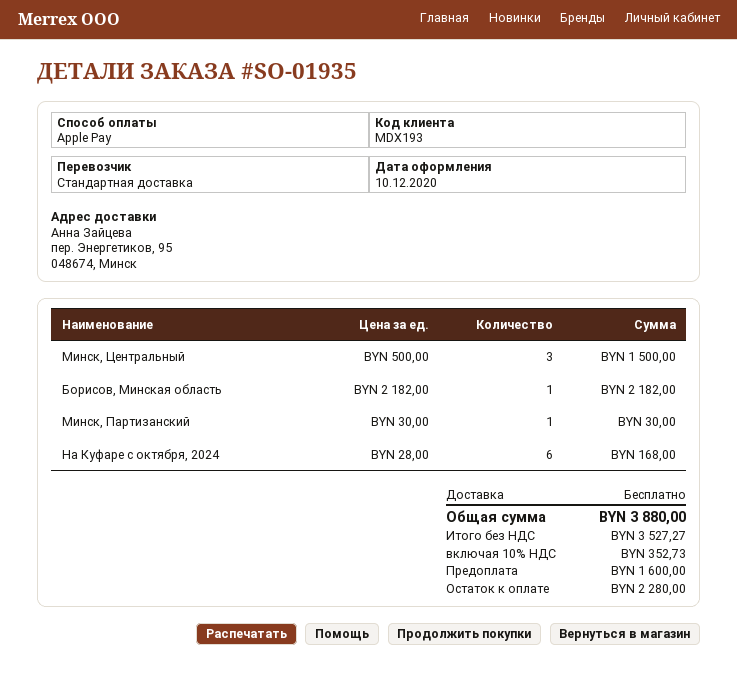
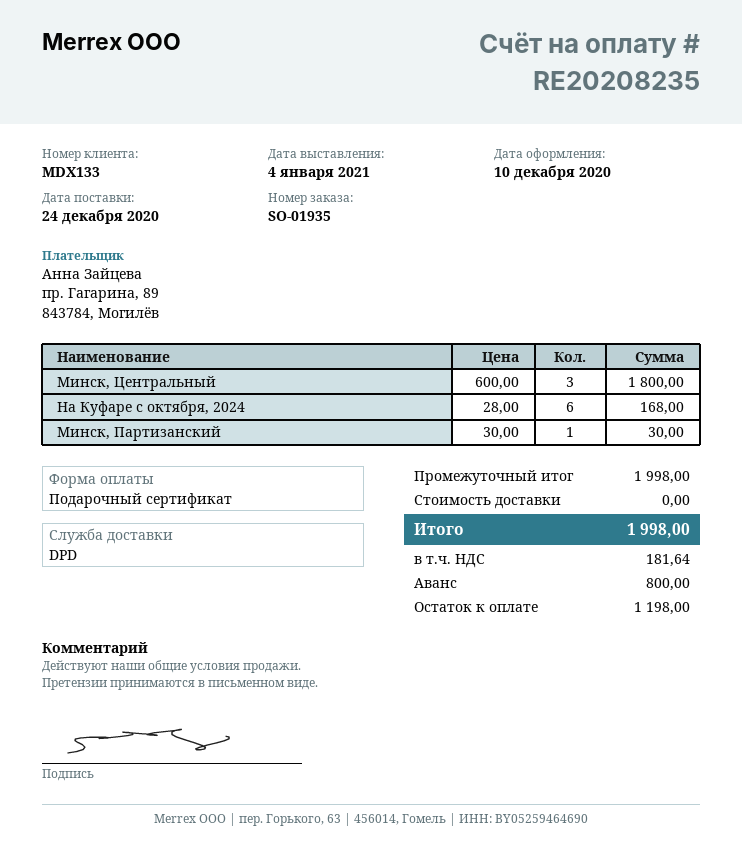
customer number: MDX193 -> MDX133
payment method: Apple Pay -> gift card
shipping method: standard -> DPD
Минск, Центральный: 3 x 500.00 = 1500.00 -> 3 x 600.00 = 1800.00
Борисов, Минская область: 1 x 2182.00 = 2182.00 -> none
tax: 352.73 -> 181.64
total: 3880.00 -> 1998.00
deposit: 1600.00 -> 800.00
balance: 2280.00 -> 1198.00

